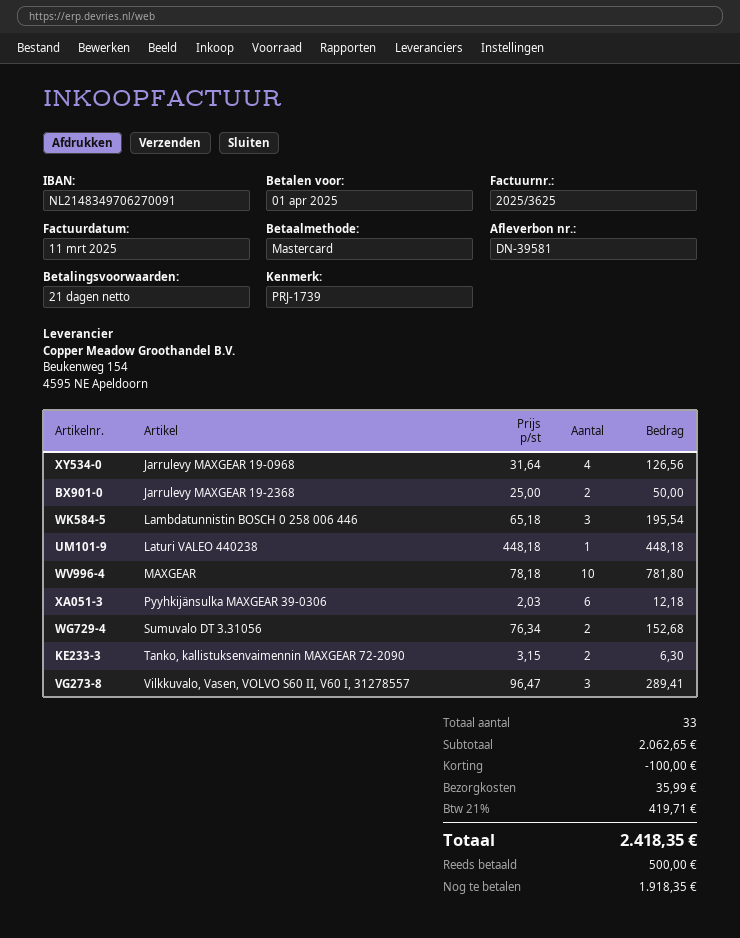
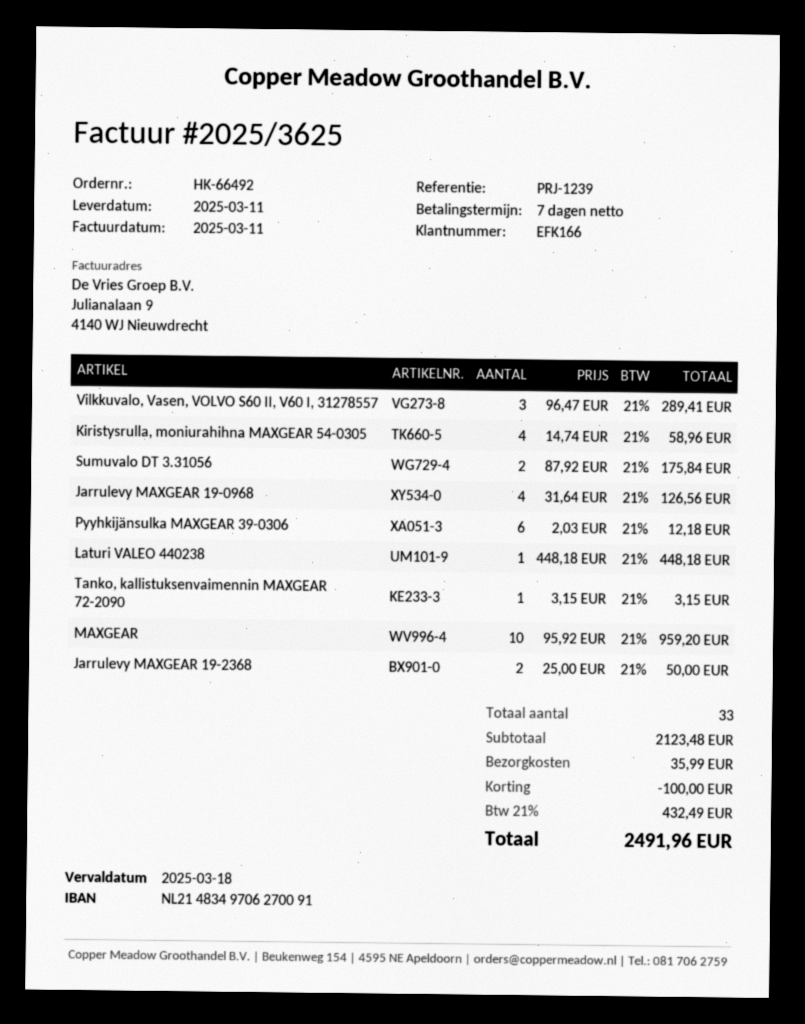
payment terms: 21 days -> 7 days
due date: 2025-04-01 -> 2025-03-18
reference: PRJ-1739 -> PRJ-1239
Lambdatunnistin BOSCH 0 258 006 446: 3 x 65.18 = 195.54 -> none
MAXGEAR: 10 x 78.18 = 781.80 -> 10 x 95.92 = 959.20
Sumuvalo DT 3.31056: 2 x 76.34 = 152.68 -> 2 x 87.92 = 175.84
Tanko, kallistuksenvaimennin MAXGEAR 72-2090: 2 x 3.15 = 6.30 -> 1 x 3.15 = 3.15
Kiristysrulla, moniurahihna MAXGEAR 54-0305: none -> 4 x 14.74 = 58.96
subtotal: 2062.65 -> 2123.48
tax: 21% = 419.71 -> 21% = 432.49
total: 2418.35 -> 2491.96

